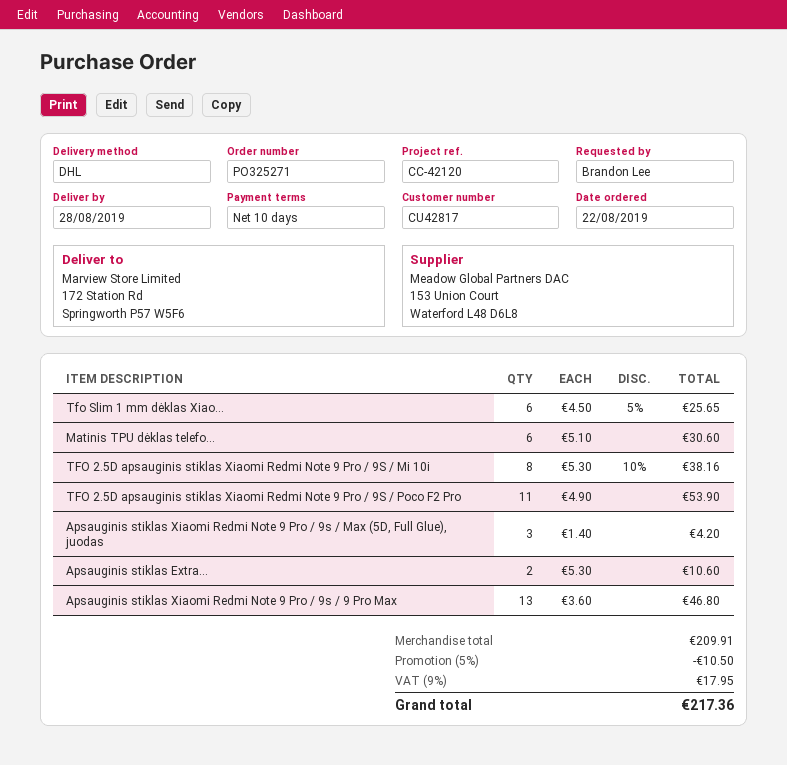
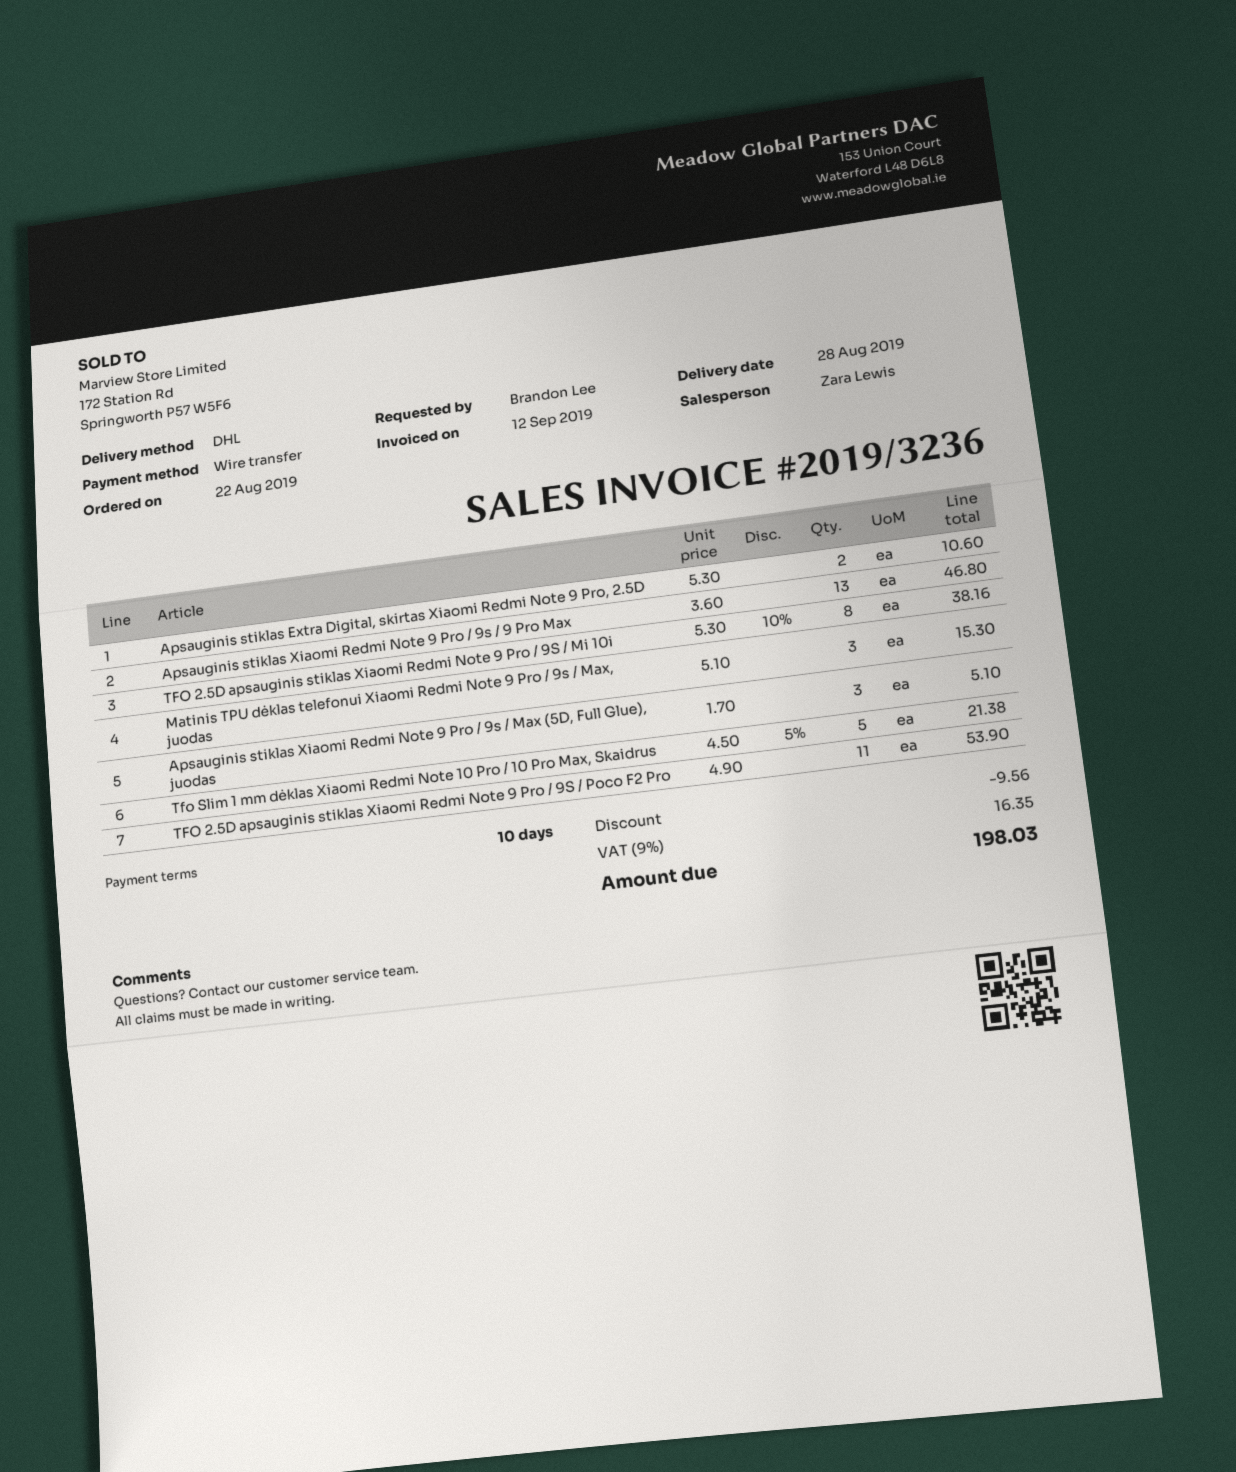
Tfo Slim 1 mm dėklas Xiao...: 6 x 4.50 - 5% = 25.65 -> 5 x 4.50 - 5% = 21.38
Matinis TPU dėklas telefo...: 6 x 5.10 = 30.60 -> 3 x 5.10 = 15.30
Apsauginis stiklas Xiaomi Redmi Note 9 Pro / 9s / Max (5D, Full Glue), juodas: 3 x 1.40 = 4.20 -> 3 x 1.70 = 5.10
discount: 10.50 -> 9.56
tax: 9% = 17.95 -> 9% = 16.35
total: 217.36 -> 198.03

